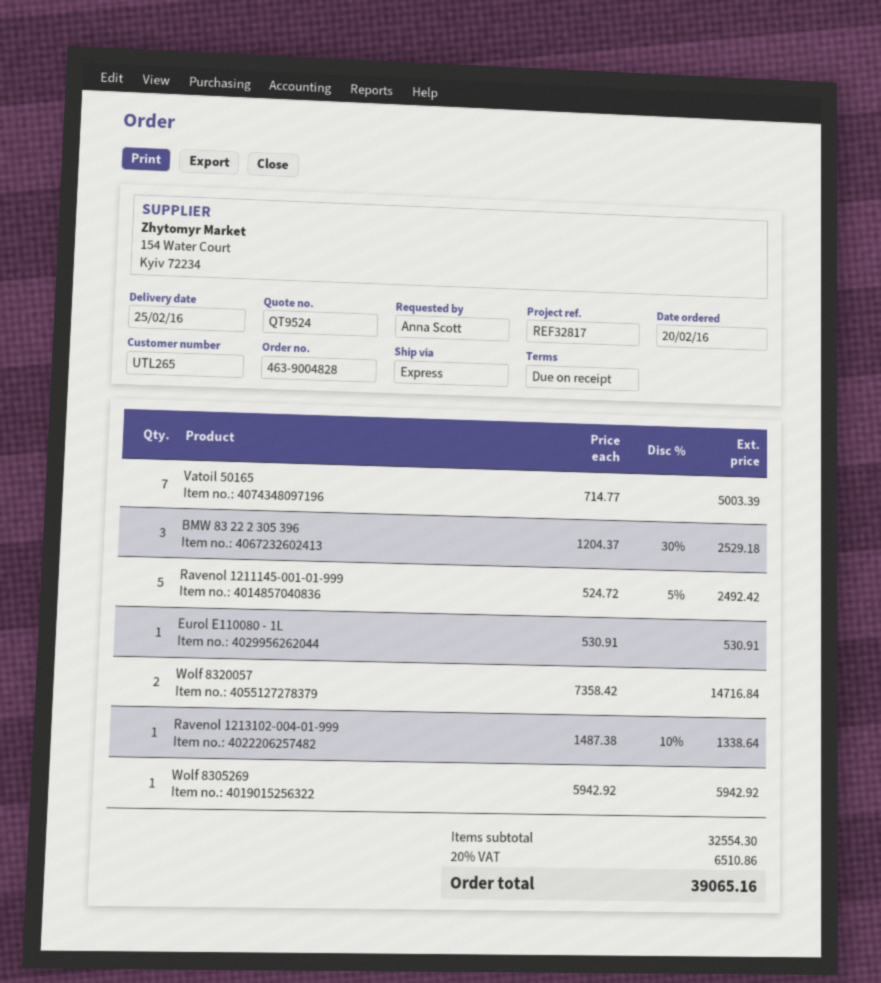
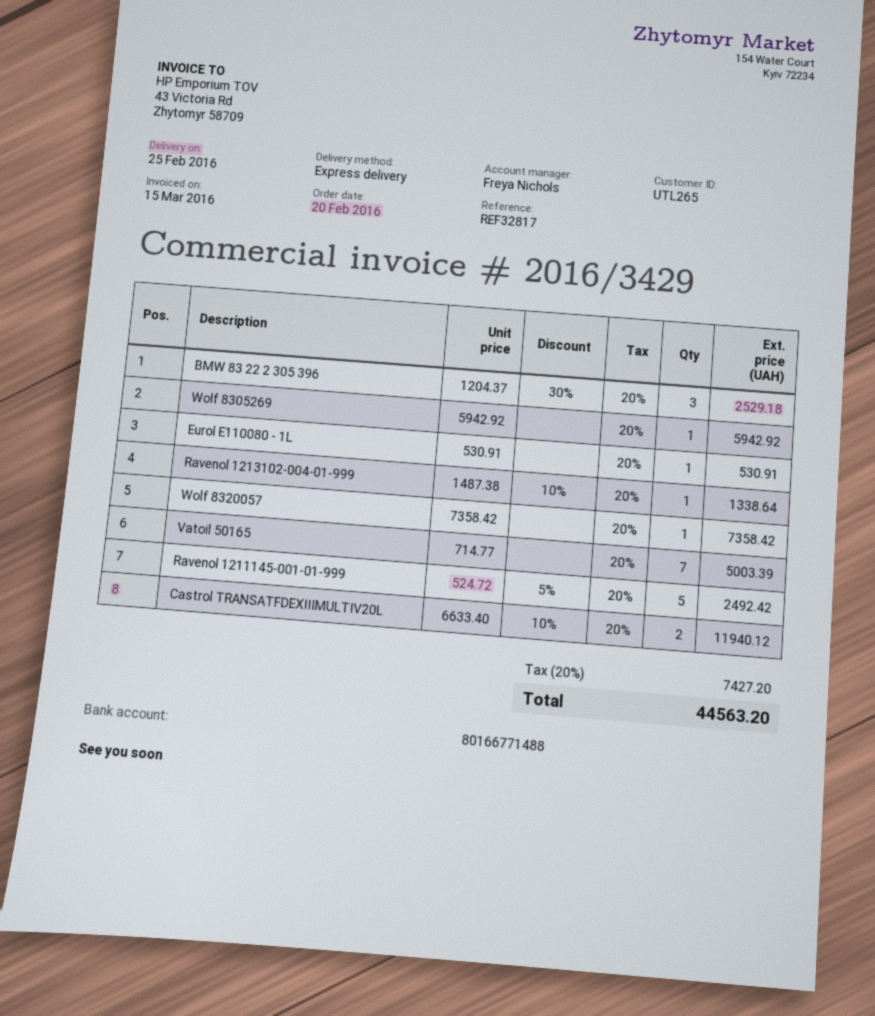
Wolf 8320057: 2 x 7358.42 = 14716.84 -> 1 x 7358.42 = 7358.42
Castrol TRANSATFDEXIIIMULTIV20L: none -> 2 x 6633.40 - 10% = 11940.12
tax: 20% = 6510.86 -> 20% = 7427.20
total: 39065.16 -> 44563.20

